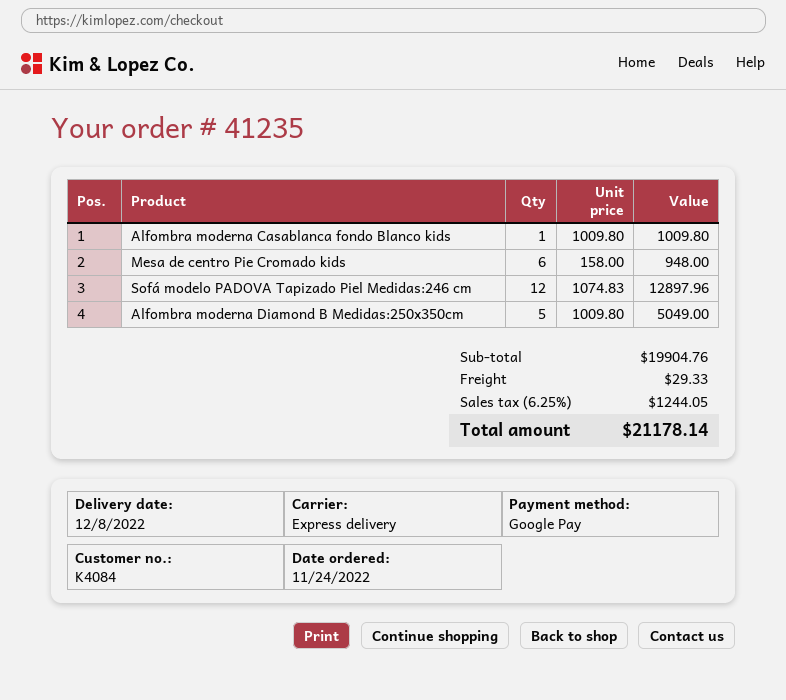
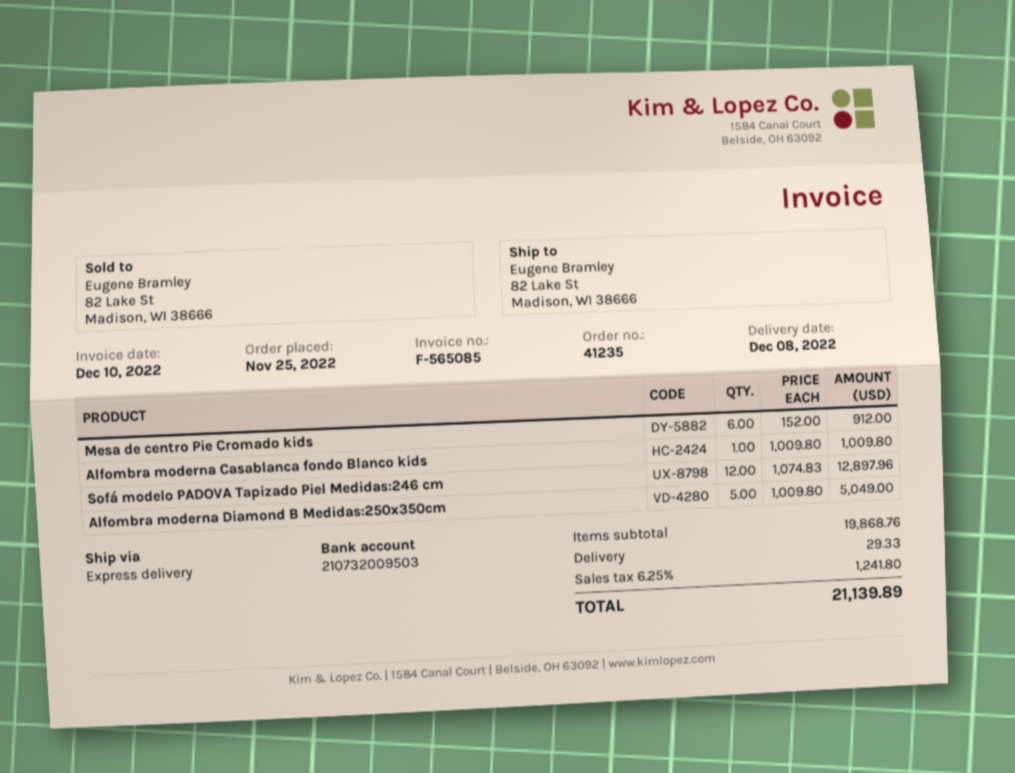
order date: 2022-11-24 -> 2022-11-25
Mesa de centro Pie Cromado kids: 6 x 158.00 = 948.00 -> 6 x 152.00 = 912.00
subtotal: 19904.76 -> 19868.76
tax: 6.25% = 1244.05 -> 6.25% = 1241.80
total: 21178.14 -> 21139.89

